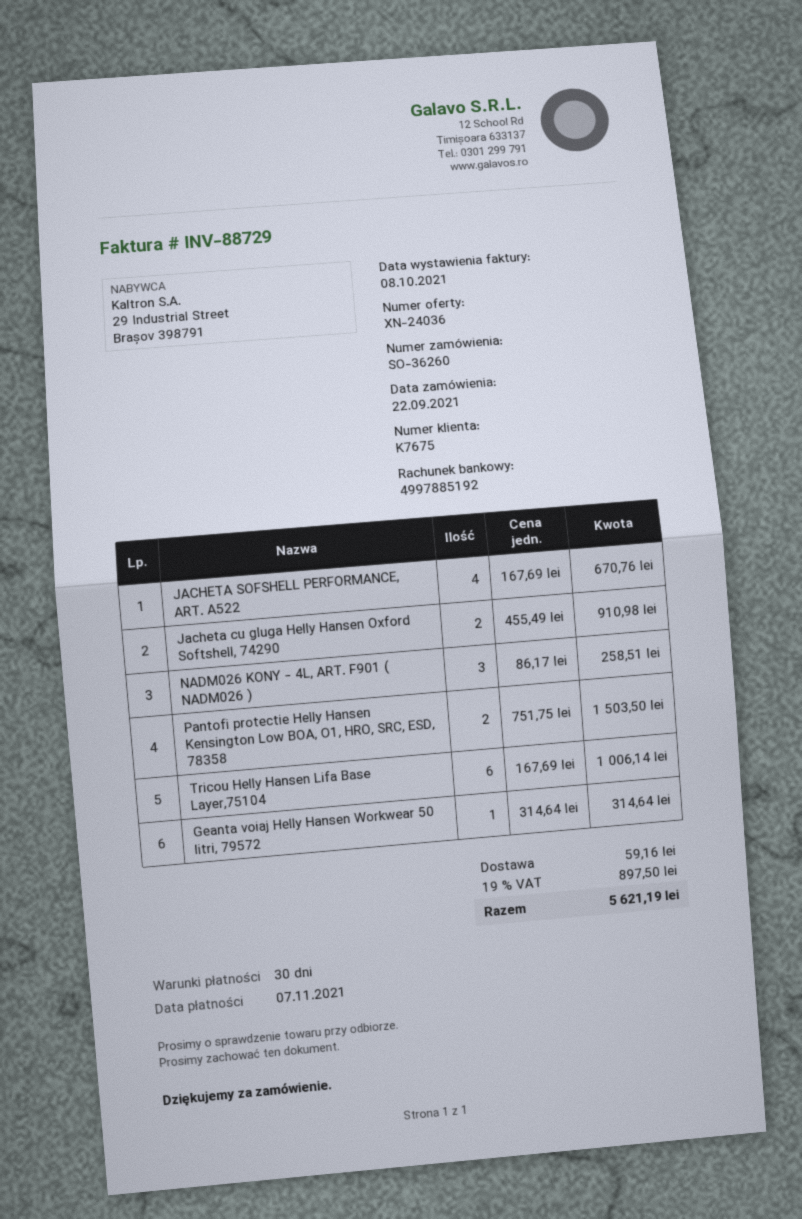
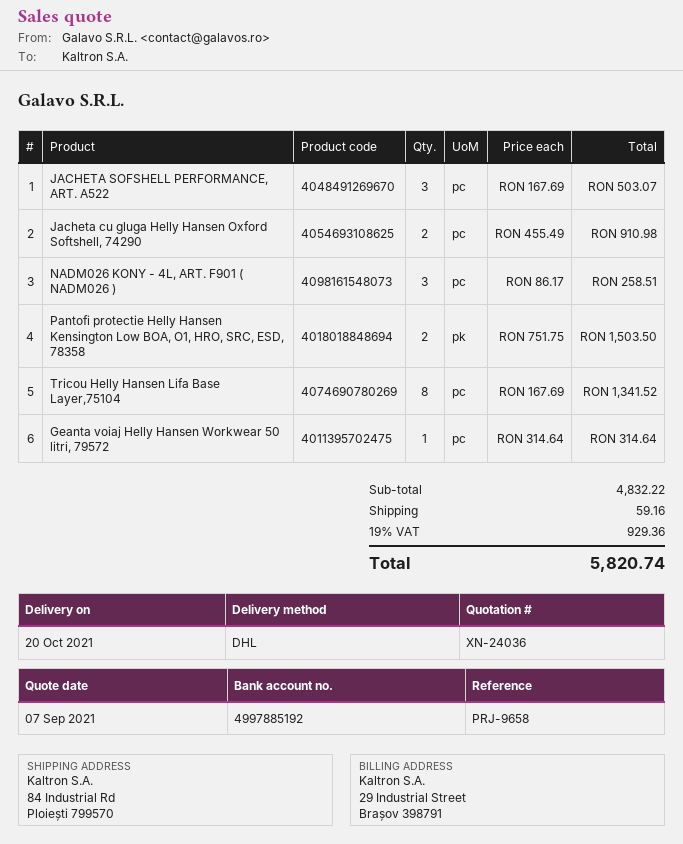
JACHETA SOFSHELL PERFORMANCE, ART. A522: 4 x 167.69 = 670.76 -> 3 x 167.69 = 503.07
Tricou Helly Hansen Lifa Base Layer,75104: 6 x 167.69 = 1006.14 -> 8 x 167.69 = 1341.52
tax: 19% = 897.50 -> 19% = 929.36
total: 5621.19 -> 5820.74

